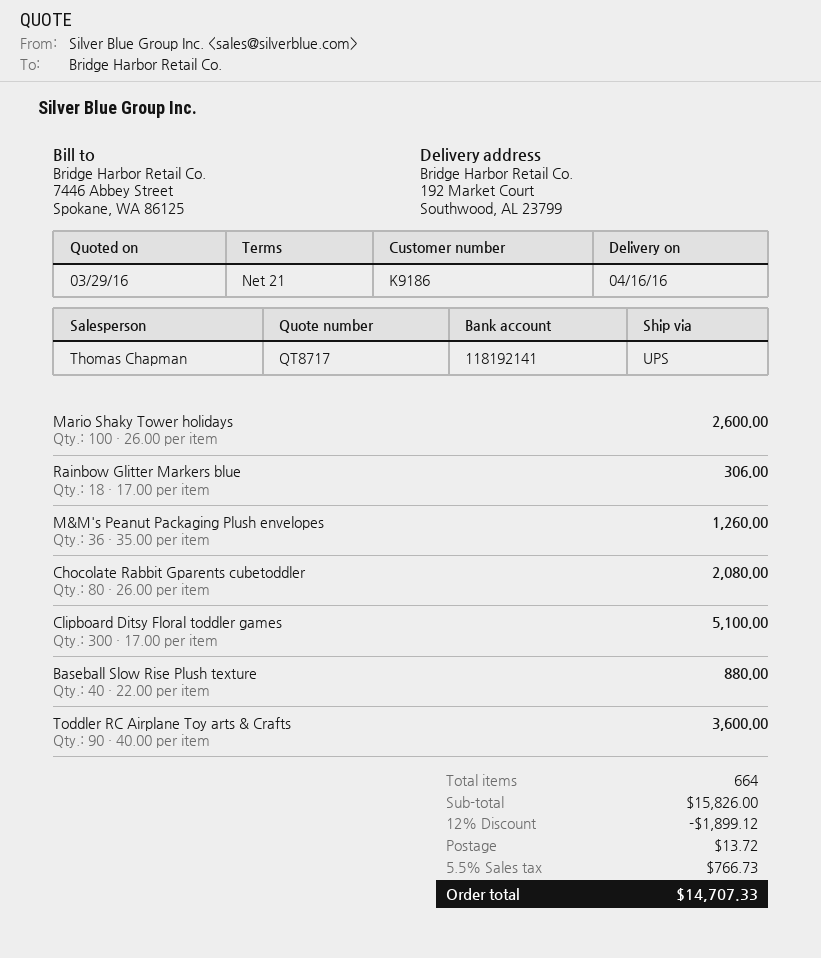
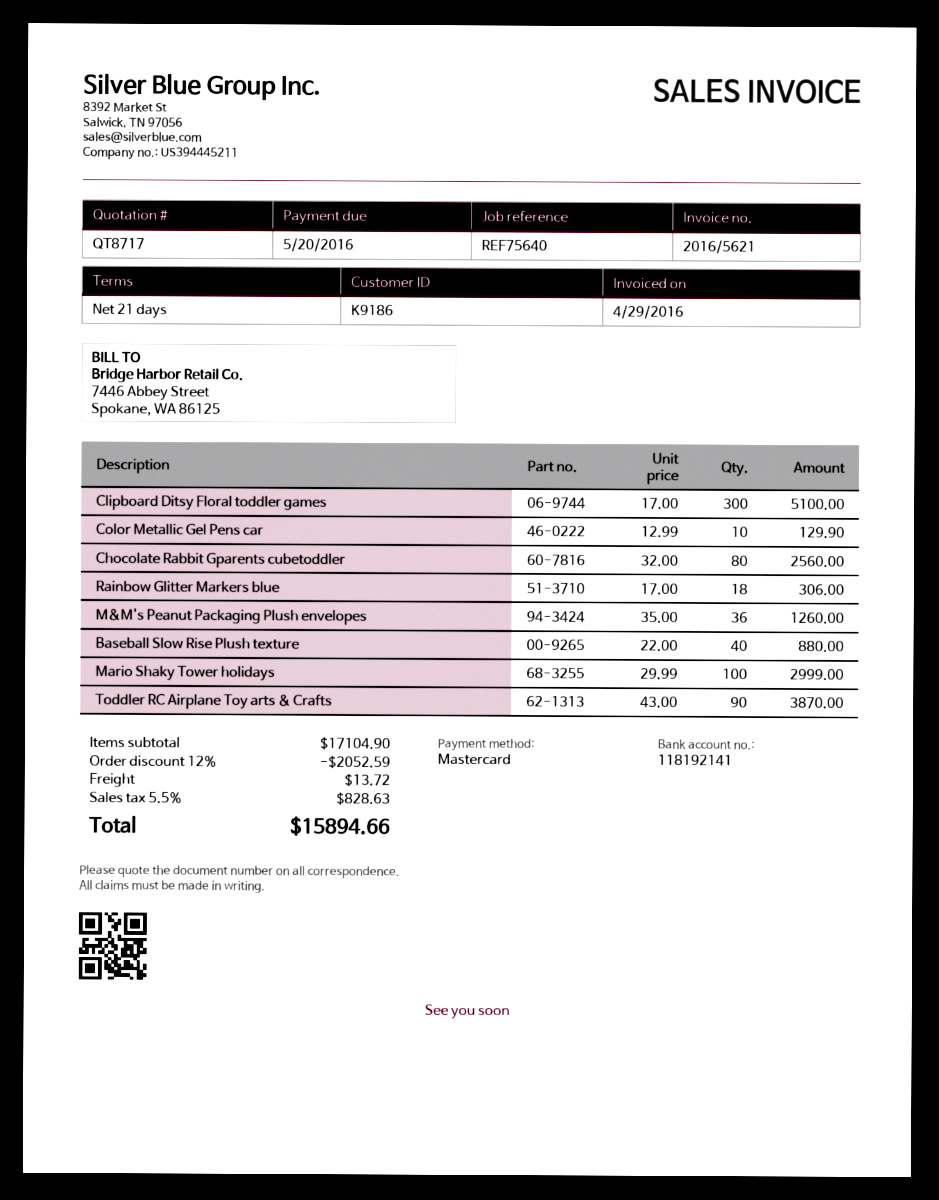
Mario Shaky Tower holidays: 100 x 26.00 = 2600.00 -> 100 x 29.99 = 2999.00
Chocolate Rabbit Gparents cubetoddler: 80 x 26.00 = 2080.00 -> 80 x 32.00 = 2560.00
Toddler RC Airplane Toy arts & Crafts: 90 x 40.00 = 3600.00 -> 90 x 43.00 = 3870.00
Color Metallic Gel Pens car: none -> 10 x 12.99 = 129.90
subtotal: 15826.00 -> 17104.90
discount: 12% = 1899.12 -> 12% = 2052.59
tax: 5.5% = 766.73 -> 5.5% = 828.63
total: 14707.33 -> 15894.66

